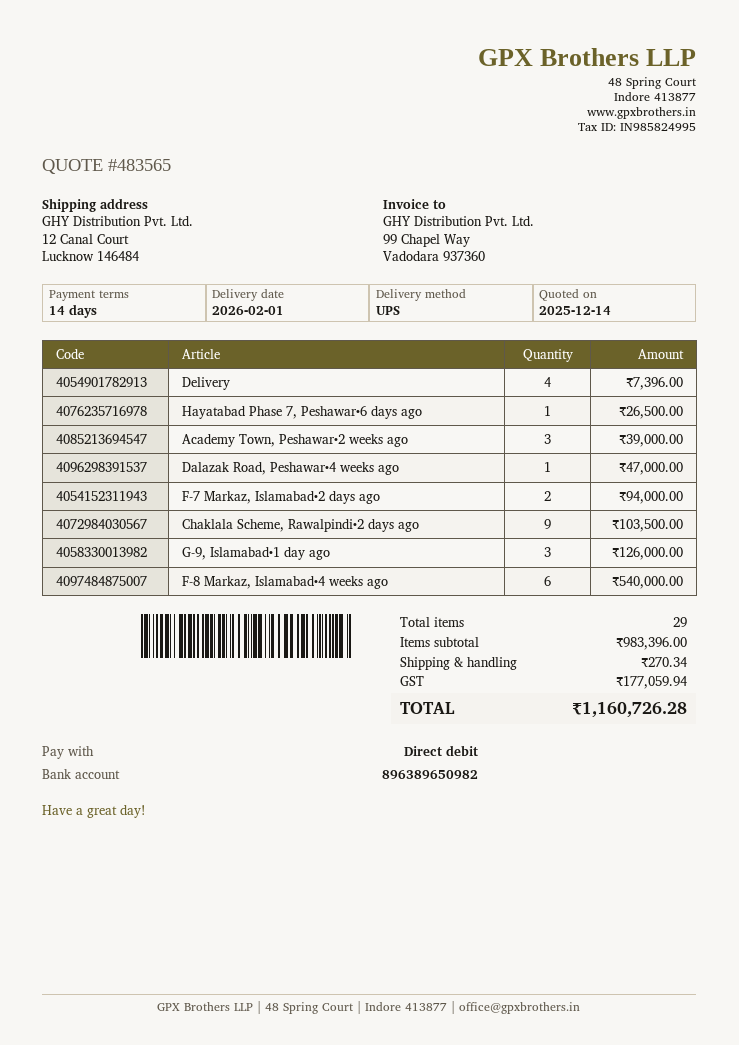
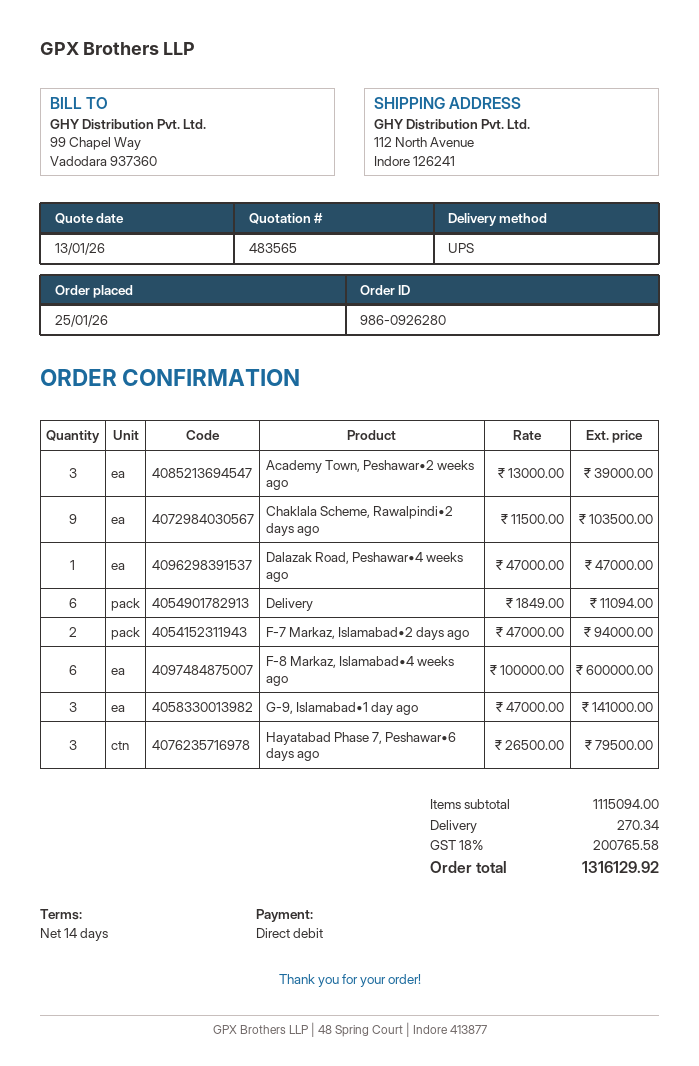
quote date: 2025-12-14 -> 2026-01-13
ship to: 12 Canal Court, Lucknow 146484 -> 112 North Avenue, Indore 126241
Delivery: 4 for 7396.00 -> 6 for 11094.00
Hayatabad Phase 7, Peshawar•6 days ago: 1 for 26500.00 -> 3 for 79500.00
G-9, Islamabad•1 day ago: 3 for 126000.00 -> 3 for 141000.00
F-8 Markaz, Islamabad•4 weeks ago: 6 for 540000.00 -> 6 for 600000.00
subtotal: 983396.00 -> 1115094.00
tax: 177059.94 -> 200765.58
total: 1160726.28 -> 1316129.92

